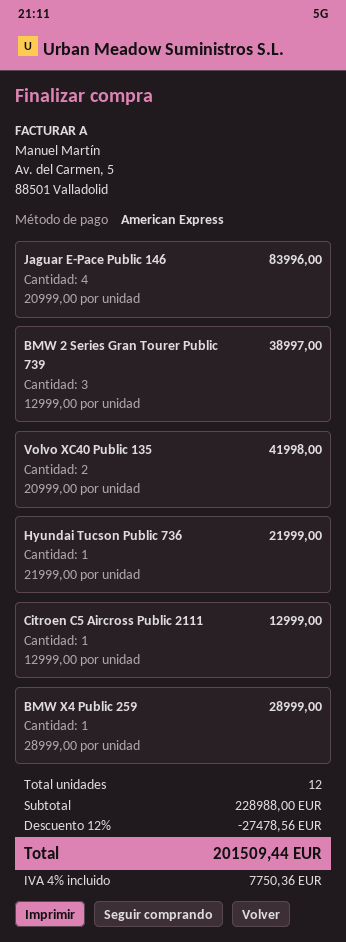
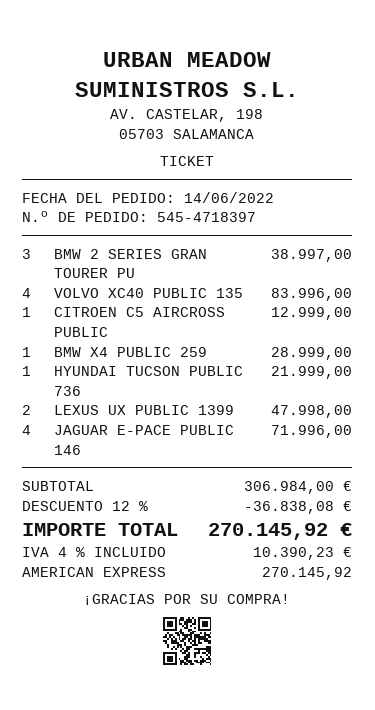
Jaguar E-Pace Public 146: 4 for 83996.00 -> 4 for 71996.00
Volvo XC40 Public 135: 2 for 41998.00 -> 4 for 83996.00
LEXUS UX PUBLIC 1399: none -> 2 for 47998.00
subtotal: 228988.00 -> 306984.00
discount: 12% = 27478.56 -> 12% = 36838.08
tax: 4% = 7750.36 -> 4% = 10390.23
total: 201509.44 -> 270145.92

